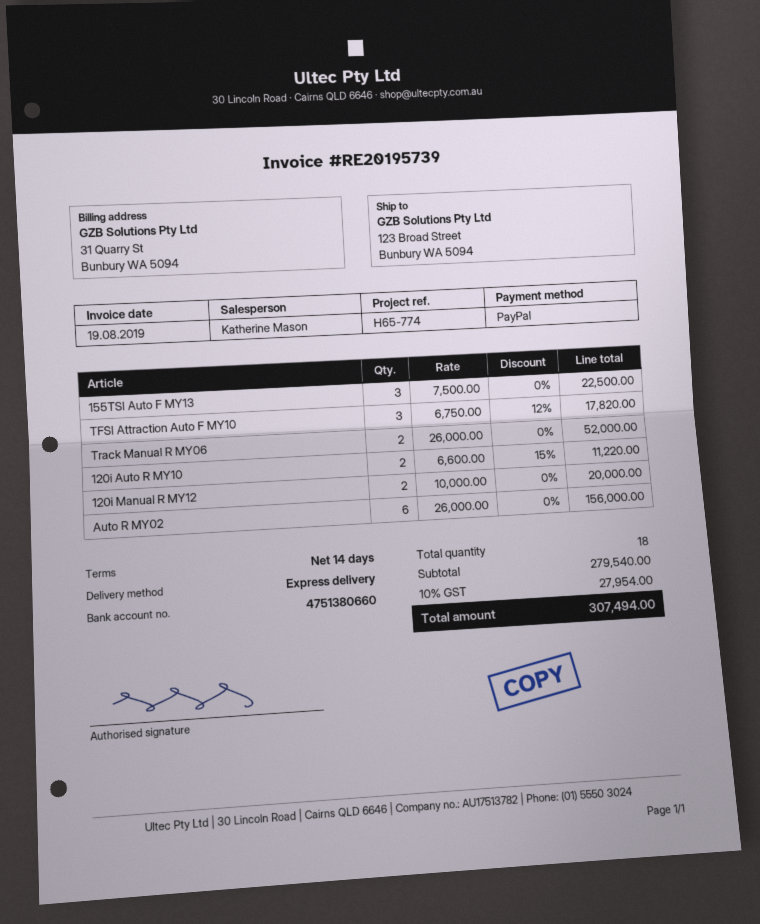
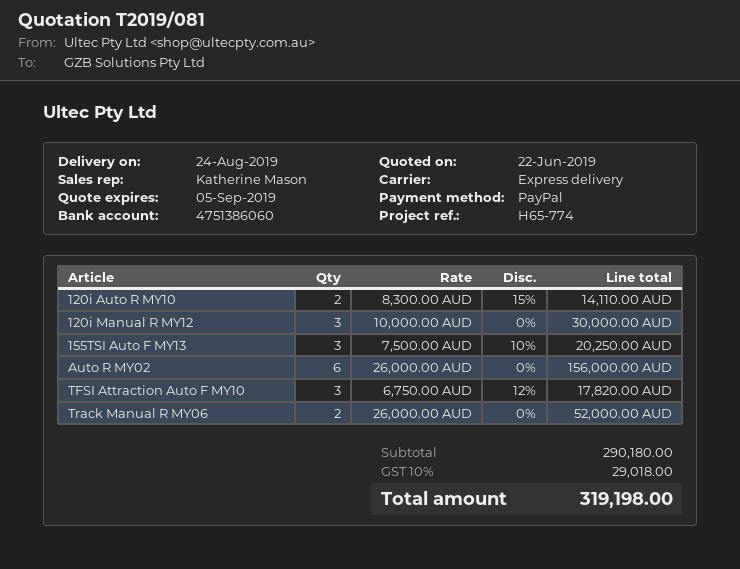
bank account: 4751380660 -> 4751386060
155TSI Auto F MY13: 3 x 7500.00 = 22500.00 -> 3 x 7500.00 - 10% = 20250.00
120i Auto R MY10: 2 x 6600.00 - 15% = 11220.00 -> 2 x 8300.00 - 15% = 14110.00
120i Manual R MY12: 2 x 10000.00 = 20000.00 -> 3 x 10000.00 = 30000.00
subtotal: 279540.00 -> 290180.00
tax: 10% = 27954.00 -> 10% = 29018.00
total: 307494.00 -> 319198.00

